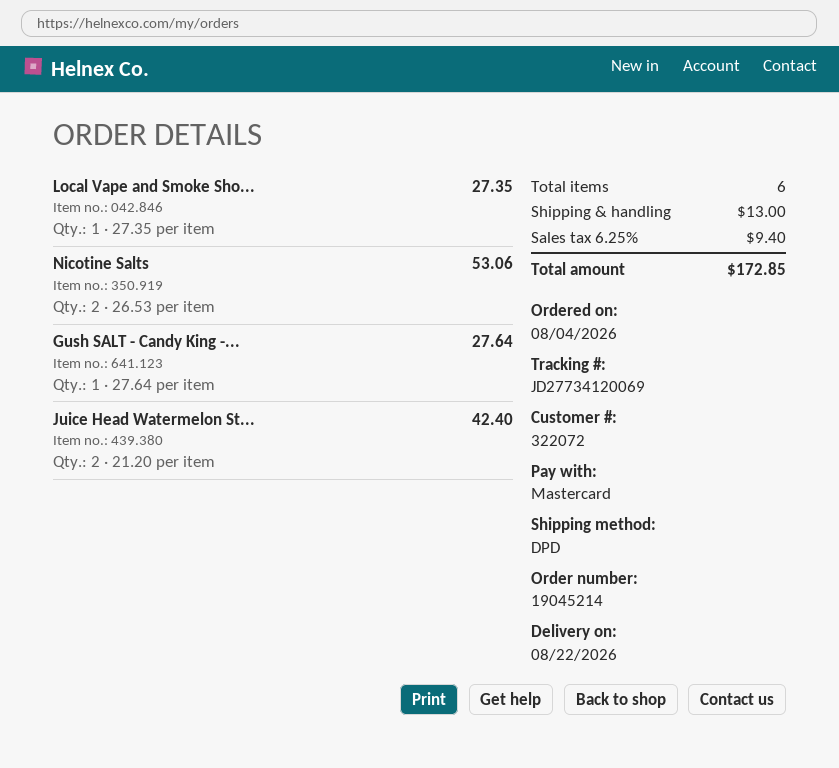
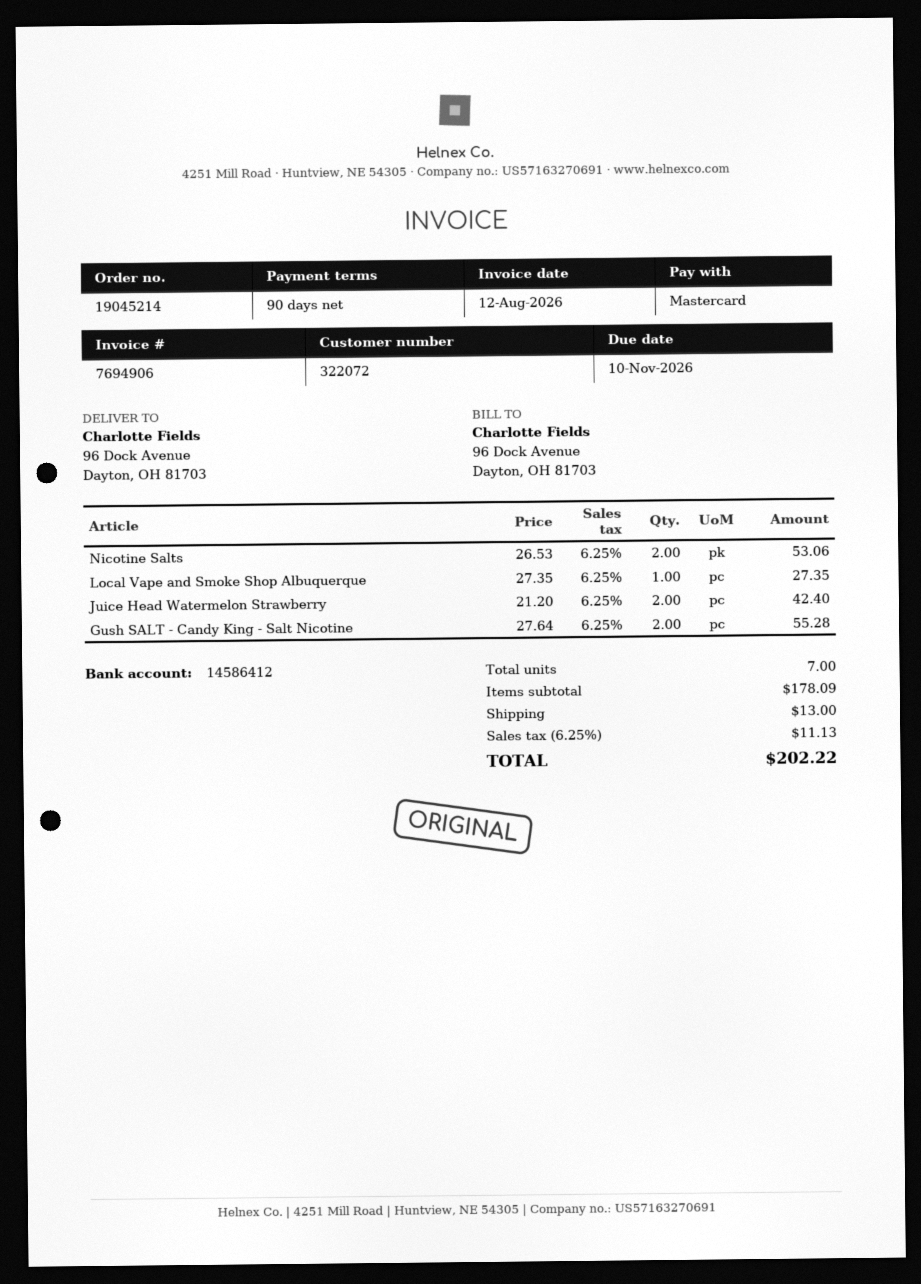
Gush SALT - Candy King -...: 1 x 27.64 = 27.64 -> 2 x 27.64 = 55.28
total quantity: 6 -> 7
tax: 6.25% = 9.40 -> 6.25% = 11.13
total: 172.85 -> 202.22

